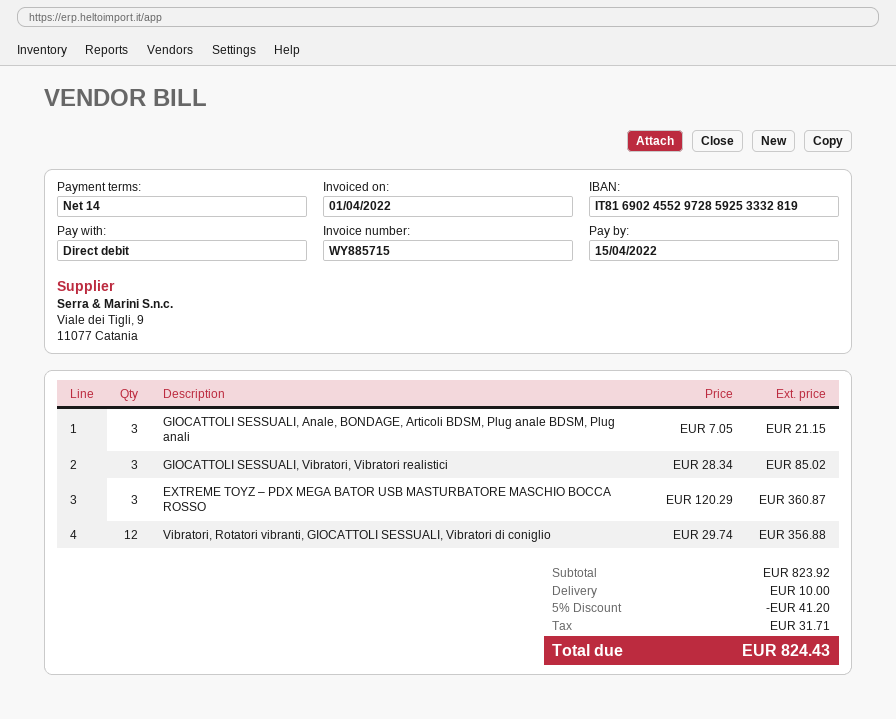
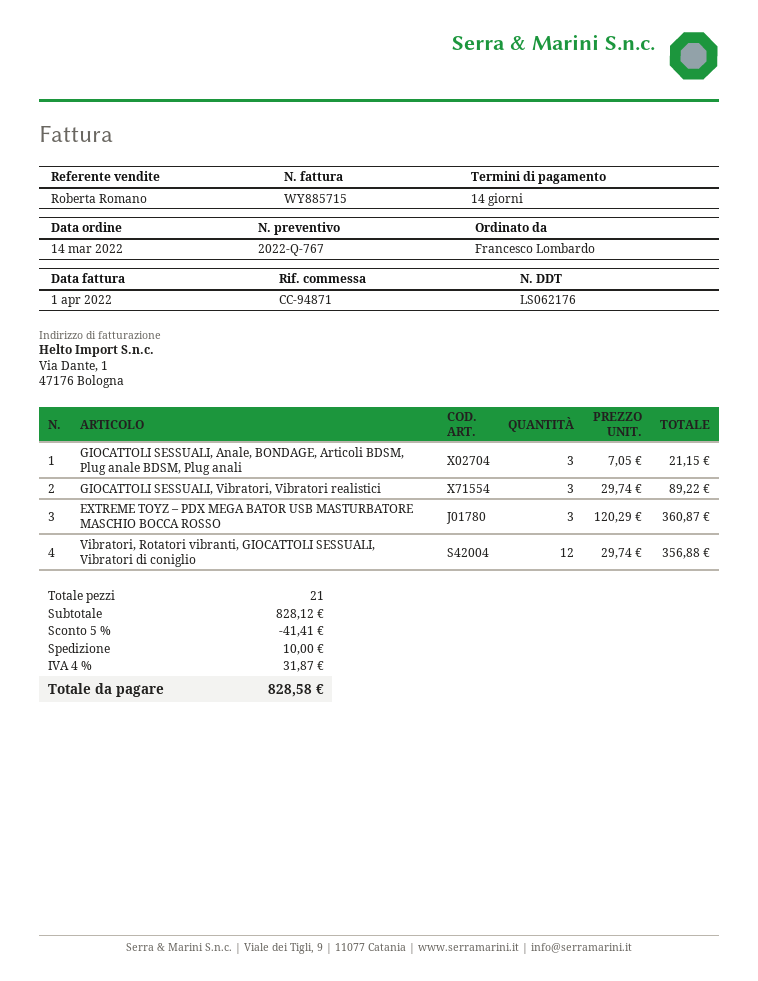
GIOCATTOLI SESSUALI, Vibratori, Vibratori realistici: 3 x 28.34 = 85.02 -> 3 x 29.74 = 89.22
subtotal: 823.92 -> 828.12
discount: 5% = 41.20 -> 5% = 41.41
tax: 31.71 -> 31.87
total: 824.43 -> 828.58

